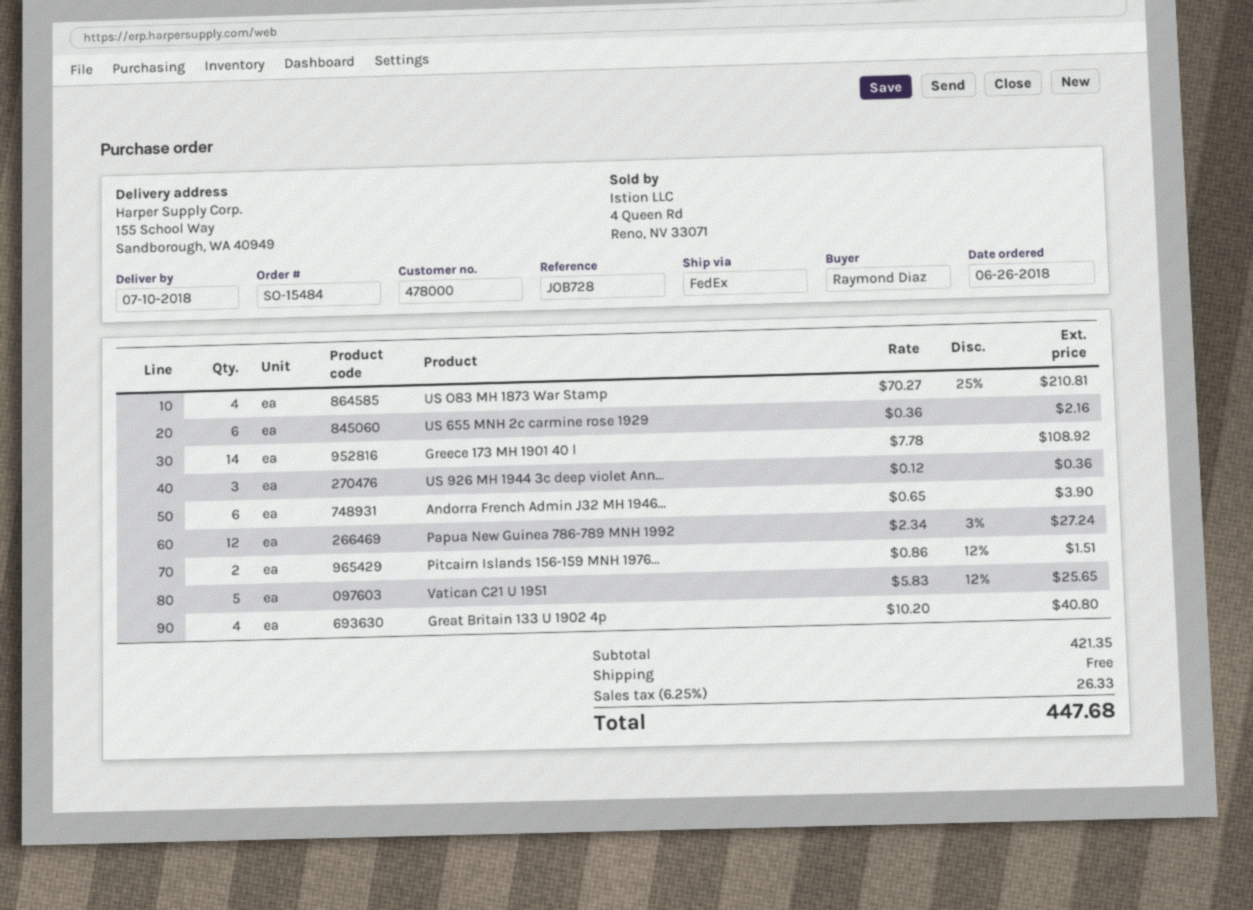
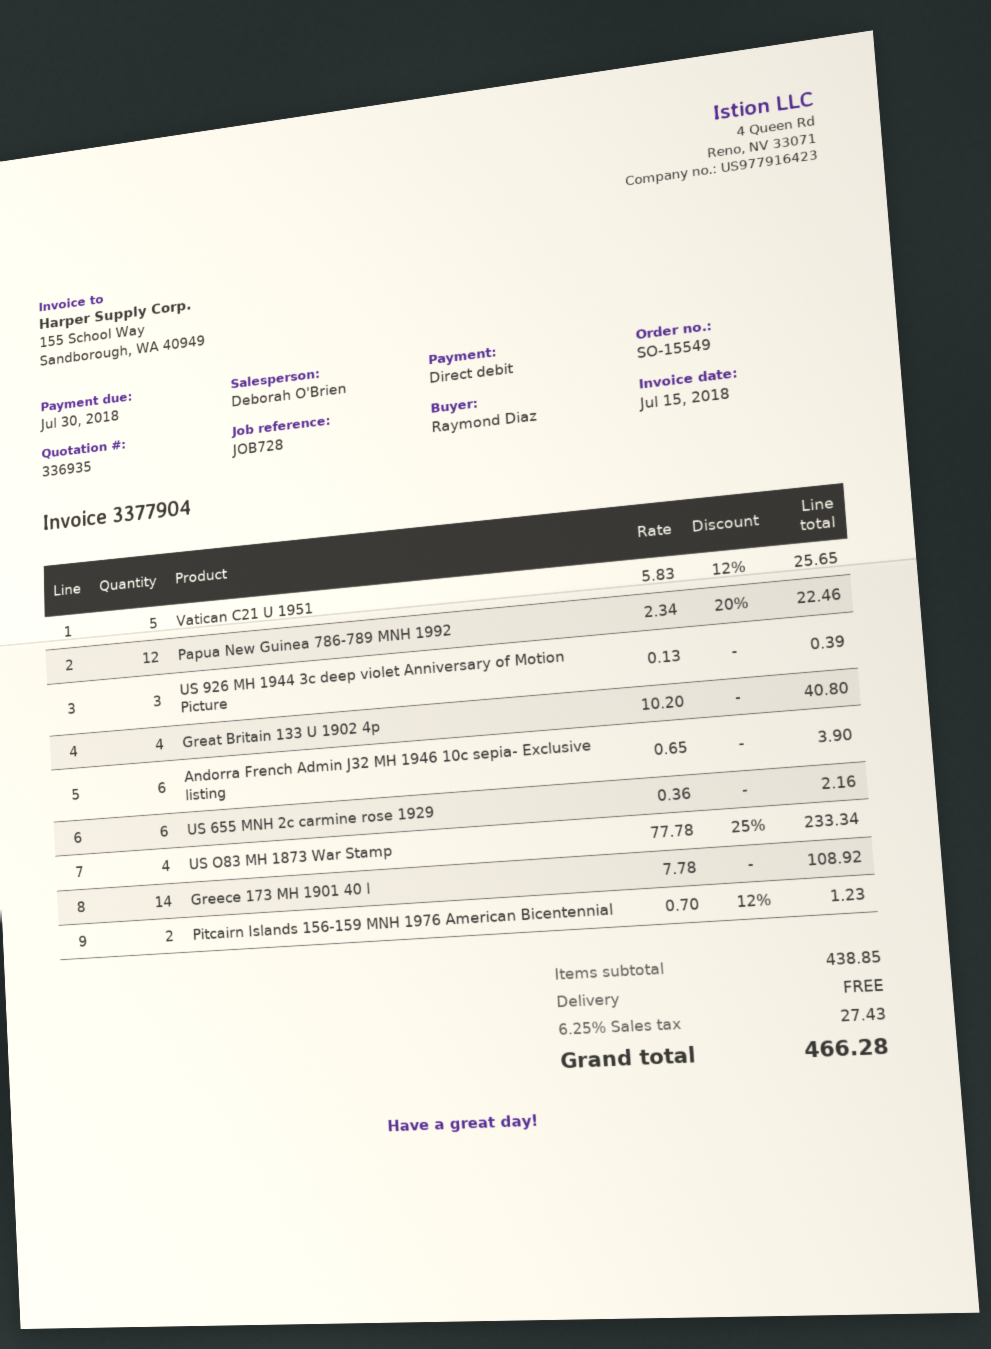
order number: SO-15484 -> SO-15549
US O83 MH 1873 War Stamp: 4 x 70.27 - 25% = 210.81 -> 4 x 77.78 - 25% = 233.34
US 926 MH 1944 3c deep violet Ann...: 3 x 0.12 = 0.36 -> 3 x 0.13 = 0.39
Papua New Guinea 786-789 MNH 1992: 12 x 2.34 - 3% = 27.24 -> 12 x 2.34 - 20% = 22.46
Pitcairn Islands 156-159 MNH 1976...: 2 x 0.86 - 12% = 1.51 -> 2 x 0.70 - 12% = 1.23
subtotal: 421.35 -> 438.85
tax: 6.25% = 26.33 -> 6.25% = 27.43
total: 447.68 -> 466.28

